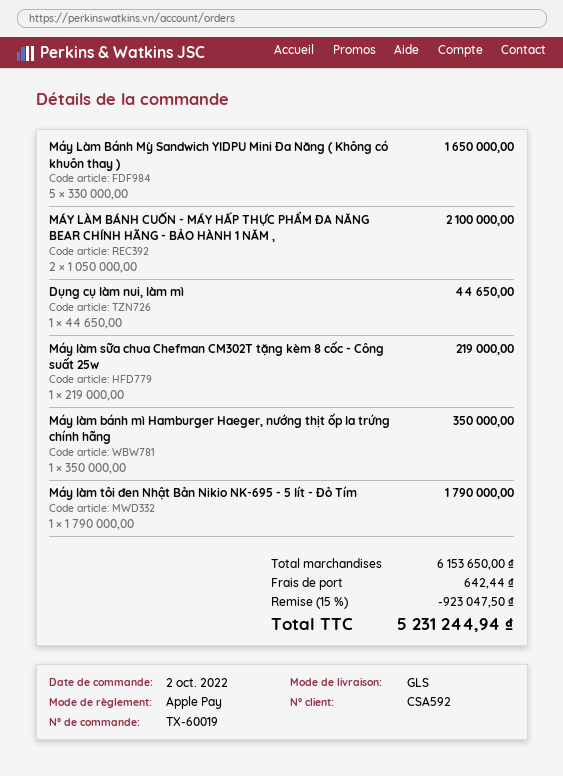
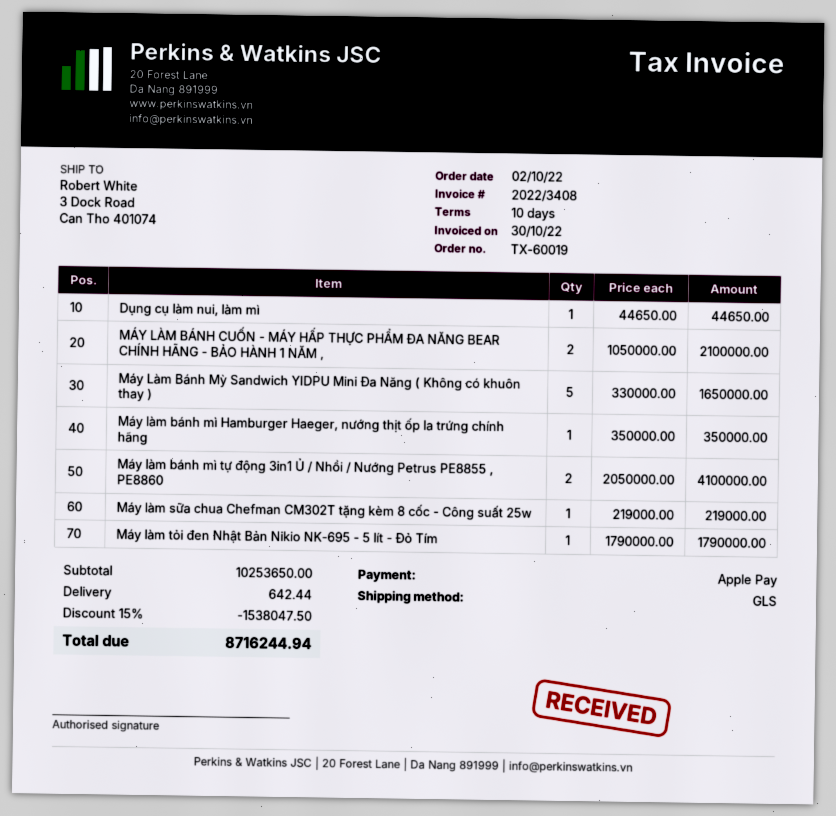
Máy làm bánh mì tự động 3in1 Ủ / Nhồi / Nướng Petrus PE8855 , PE8860: none -> 2 x 2050000.00 = 4100000.00
subtotal: 6153650.00 -> 10253650.00
discount: 15% = 923047.50 -> 15% = 1538047.50
total: 5231244.94 -> 8716244.94

